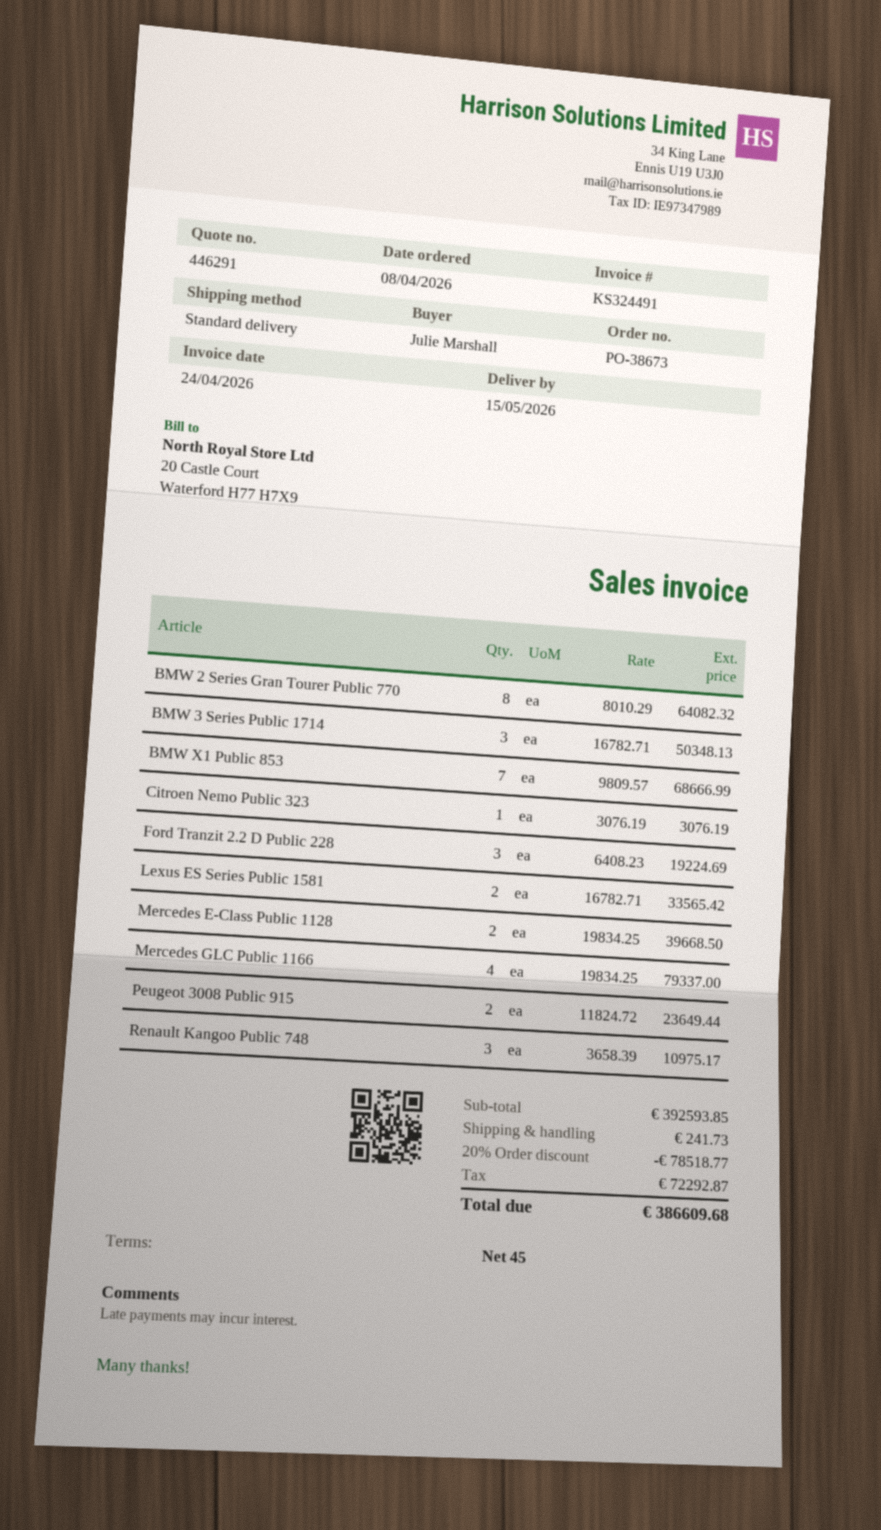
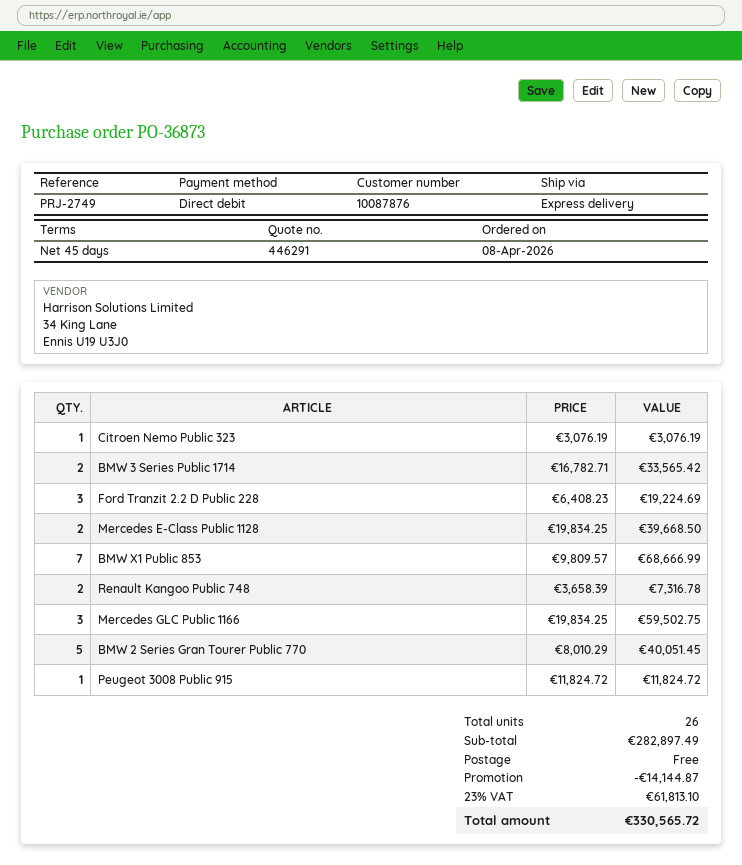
order number: PO-38673 -> PO-36873
shipping method: standard -> express
BMW 2 Series Gran Tourer Public 770: 8 x 8010.29 = 64082.32 -> 5 x 8010.29 = 40051.45
BMW 3 Series Public 1714: 3 x 16782.71 = 50348.13 -> 2 x 16782.71 = 33565.42
Lexus ES Series Public 1581: 2 x 16782.71 = 33565.42 -> none
Mercedes GLC Public 1166: 4 x 19834.25 = 79337.00 -> 3 x 19834.25 = 59502.75
Peugeot 3008 Public 915: 2 x 11824.72 = 23649.44 -> 1 x 11824.72 = 11824.72
Renault Kangoo Public 748: 3 x 3658.39 = 10975.17 -> 2 x 3658.39 = 7316.78
subtotal: 392593.85 -> 282897.49
discount: 78518.77 -> 14144.87
shipping: 241.73 -> 0.00
tax: 72292.87 -> 61813.10
total: 386609.68 -> 330565.72

